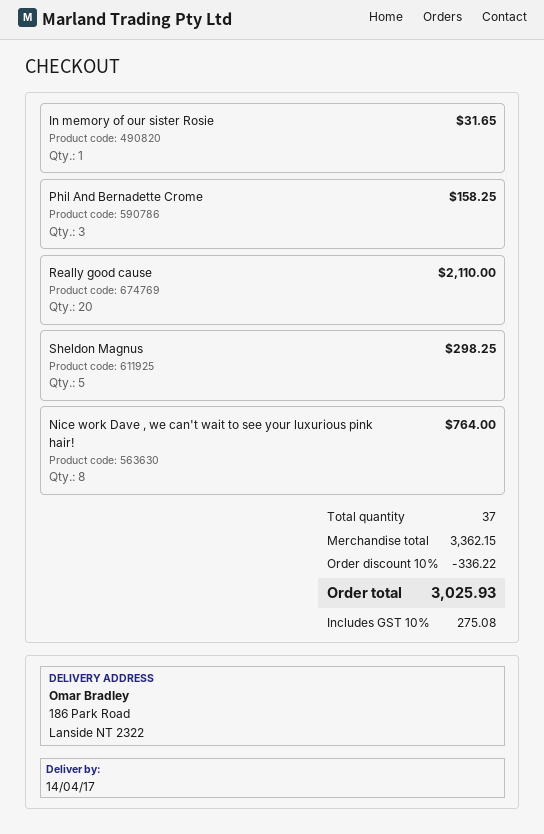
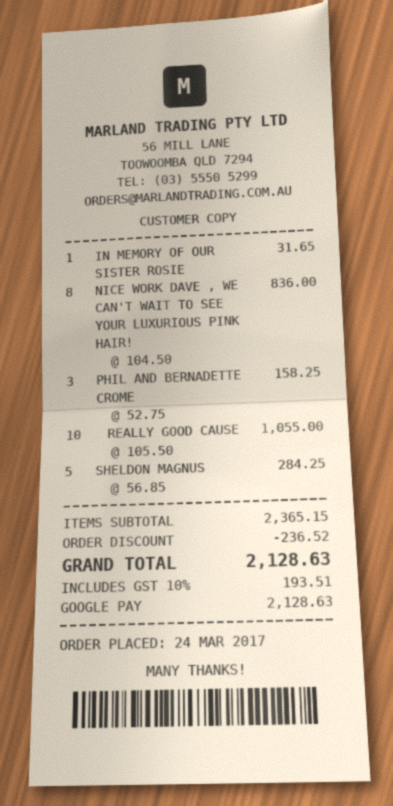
Really good cause: 20 for 2110.00 -> 10 for 1055.00
Sheldon Magnus: 5 for 298.25 -> 5 for 284.25
Nice work Dave , we can't wait to see your luxurious pink hair!: 8 for 764.00 -> 8 for 836.00
subtotal: 3362.15 -> 2365.15
discount: 336.22 -> 236.52
tax: 10% = 275.08 -> 10% = 193.51
total: 3025.93 -> 2128.63

